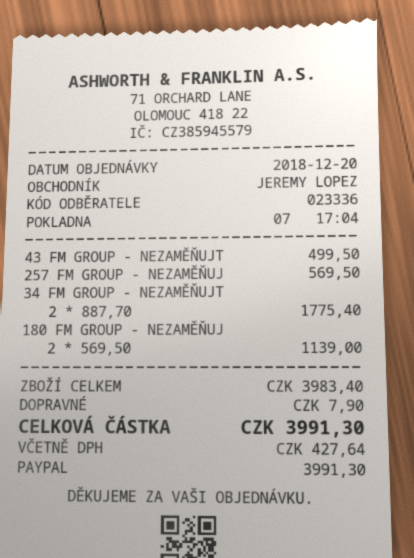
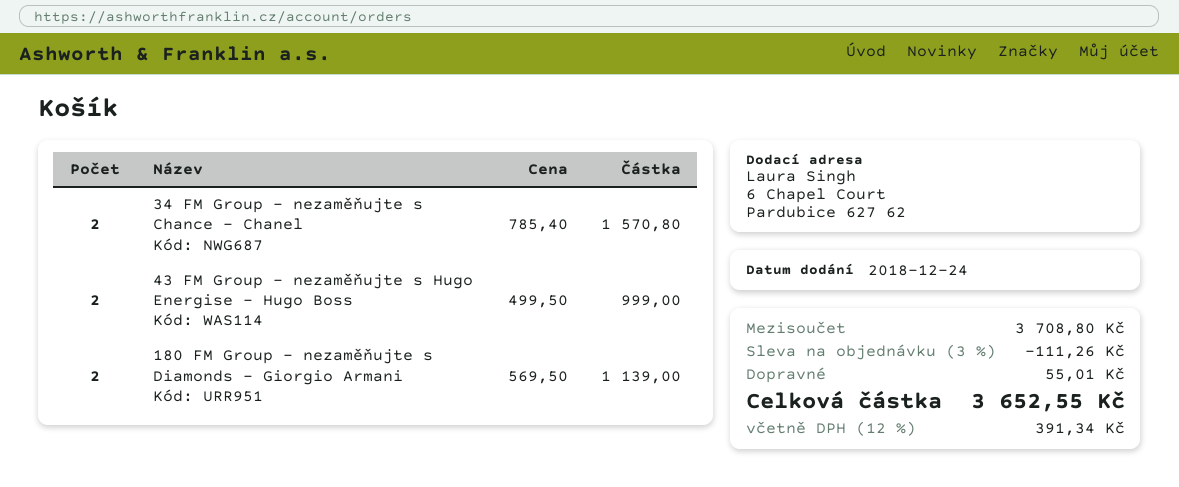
43 FM GROUP - NEZAMĚŇUJT: 1 x 499.50 = 499.50 -> 2 x 499.50 = 999.00
257 FM GROUP - NEZAMĚŇUJ: 1 x 569.50 = 569.50 -> none
34 FM GROUP - NEZAMĚŇUJT: 2 x 887.70 = 1775.40 -> 2 x 785.40 = 1570.80
subtotal: 3983.40 -> 3708.80
discount: none -> 3% = 111.26
shipping: 7.90 -> 55.01
tax: 427.64 -> 391.34
total: 3991.30 -> 3652.55

